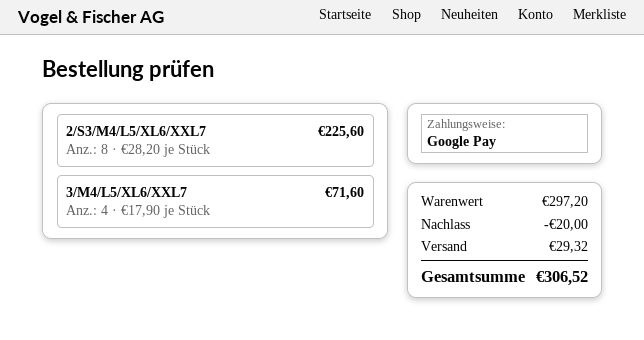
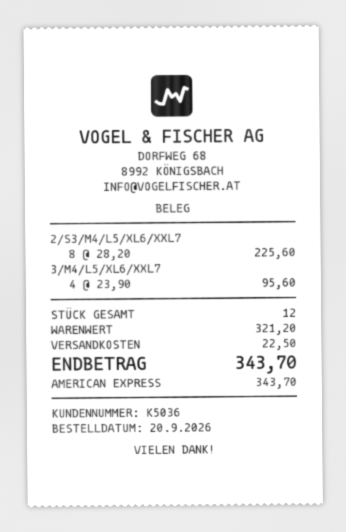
payment method: Google Pay -> American Express
3/M4/L5/XL6/XXL7: 4 x 17.90 = 71.60 -> 4 x 23.90 = 95.60
subtotal: 297.20 -> 321.20
discount: 20.00 -> none
shipping: 29.32 -> 22.50
total: 306.52 -> 343.70

